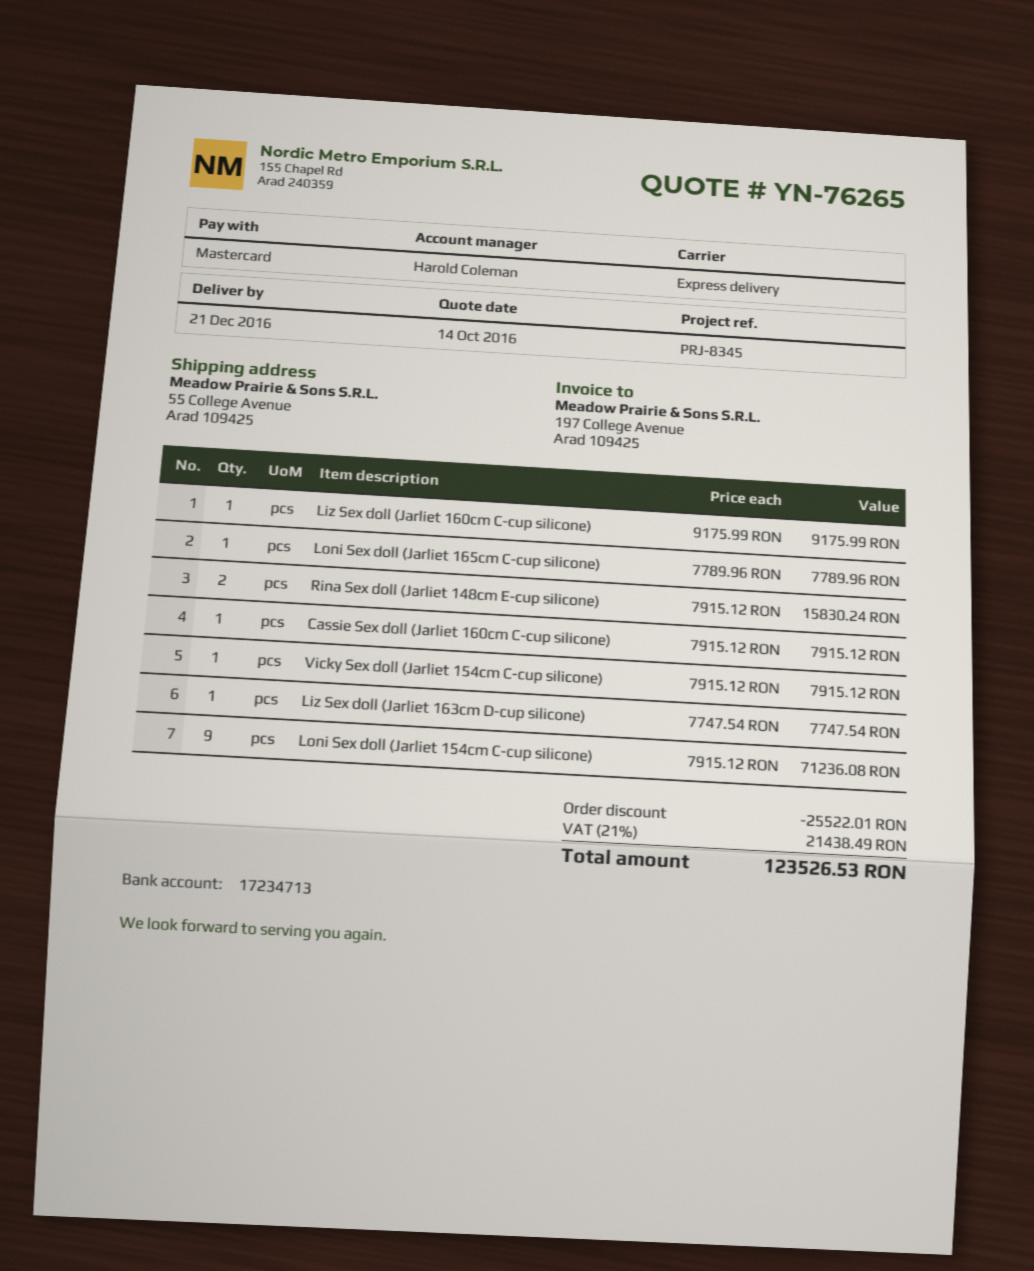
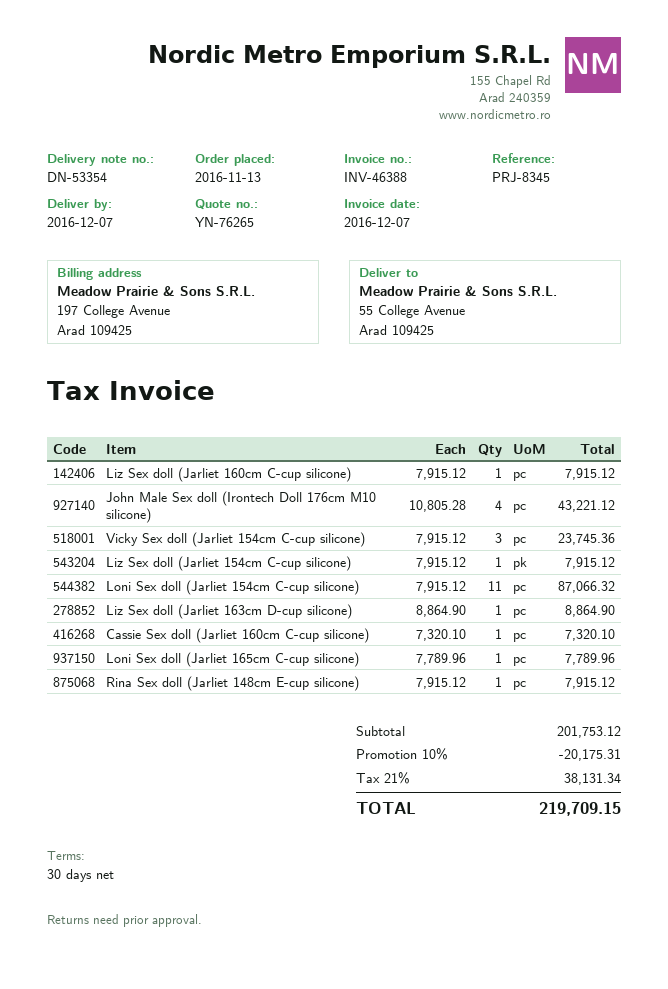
delivery date: 2016-12-21 -> 2016-12-07
Liz Sex doll (Jarliet 160cm C-cup silicone): 1 x 9175.99 = 9175.99 -> 1 x 7915.12 = 7915.12
Rina Sex doll (Jarliet 148cm E-cup silicone): 2 x 7915.12 = 15830.24 -> 1 x 7915.12 = 7915.12
Cassie Sex doll (Jarliet 160cm C-cup silicone): 1 x 7915.12 = 7915.12 -> 1 x 7320.10 = 7320.10
Vicky Sex doll (Jarliet 154cm C-cup silicone): 1 x 7915.12 = 7915.12 -> 3 x 7915.12 = 23745.36
Liz Sex doll (Jarliet 163cm D-cup silicone): 1 x 7747.54 = 7747.54 -> 1 x 8864.90 = 8864.90
Loni Sex doll (Jarliet 154cm C-cup silicone): 9 x 7915.12 = 71236.08 -> 11 x 7915.12 = 87066.32
John Male Sex doll (Irontech Doll 176cm M10 silicone): none -> 4 x 10805.28 = 43221.12
Liz Sex doll (Jarliet 154cm C-cup silicone): none -> 1 x 7915.12 = 7915.12
discount: 25522.01 -> 20175.31
tax: 21% = 21438.49 -> 21% = 38131.34
total: 123526.53 -> 219709.15

